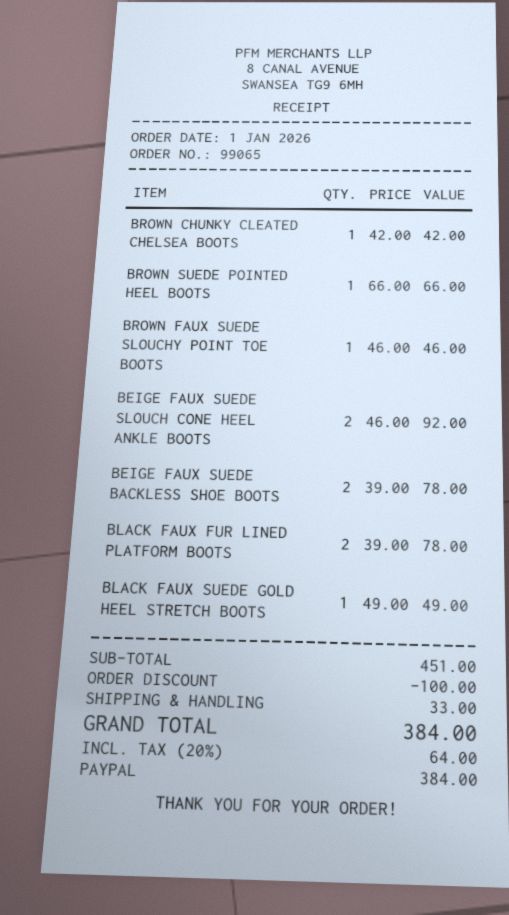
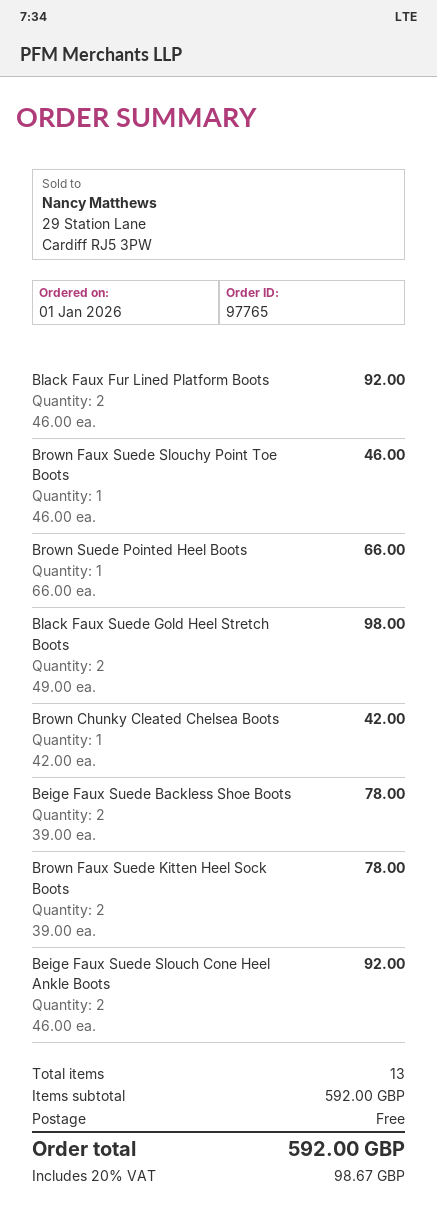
order number: 99065 -> 97765
BLACK FAUX FUR LINED PLATFORM BOOTS: 2 x 39.00 = 78.00 -> 2 x 46.00 = 92.00
BLACK FAUX SUEDE GOLD HEEL STRETCH BOOTS: 1 x 49.00 = 49.00 -> 2 x 49.00 = 98.00
Brown Faux Suede Kitten Heel Sock Boots: none -> 2 x 39.00 = 78.00
subtotal: 451.00 -> 592.00
discount: 100.00 -> none
shipping: 33.00 -> 0.00
tax: 20% = 64.00 -> 20% = 98.67
total: 384.00 -> 592.00

